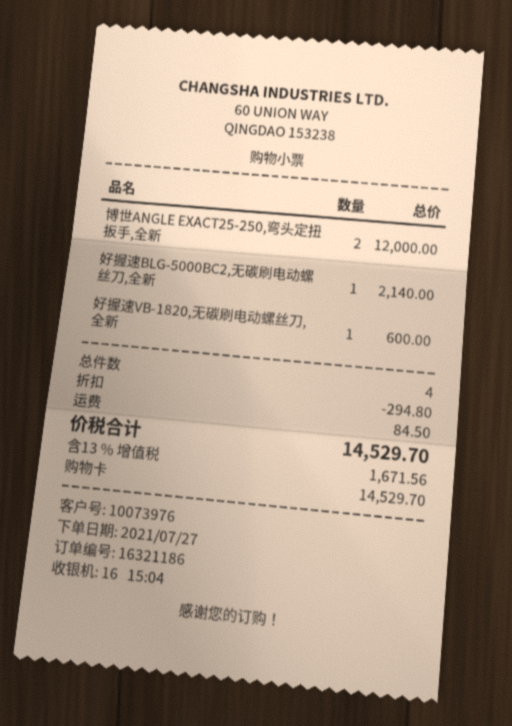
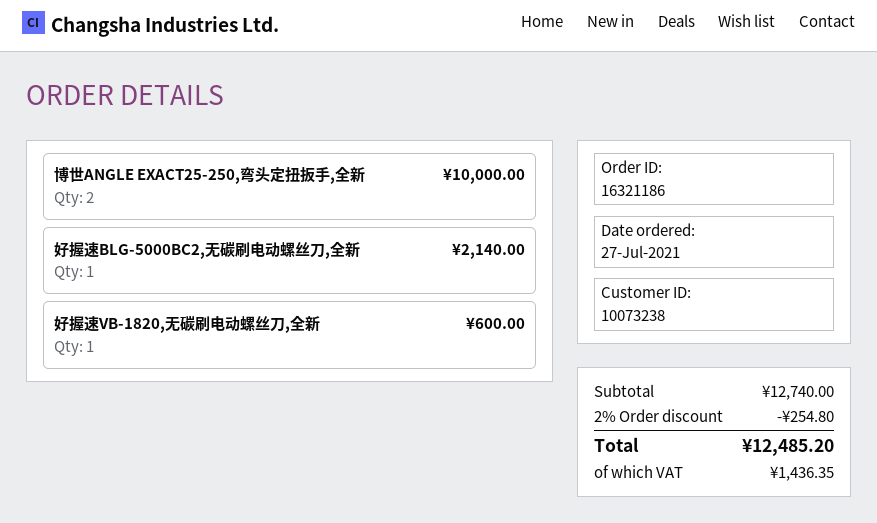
customer number: 10073976 -> 10073238
博世ANGLE EXACT25-250,弯头定扭扳手,全新: 2 for 12000.00 -> 2 for 10000.00
discount: 294.80 -> 254.80
shipping: 84.50 -> none
tax: 1671.56 -> 1436.35
total: 14529.70 -> 12485.20

